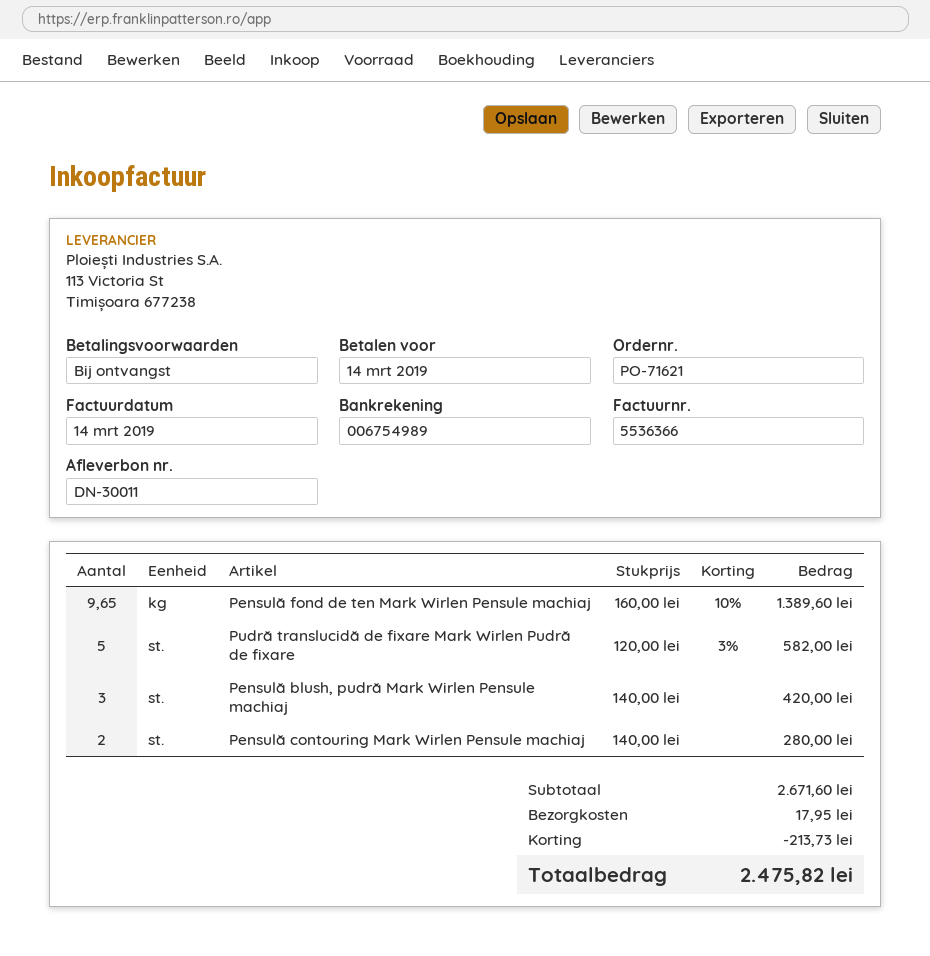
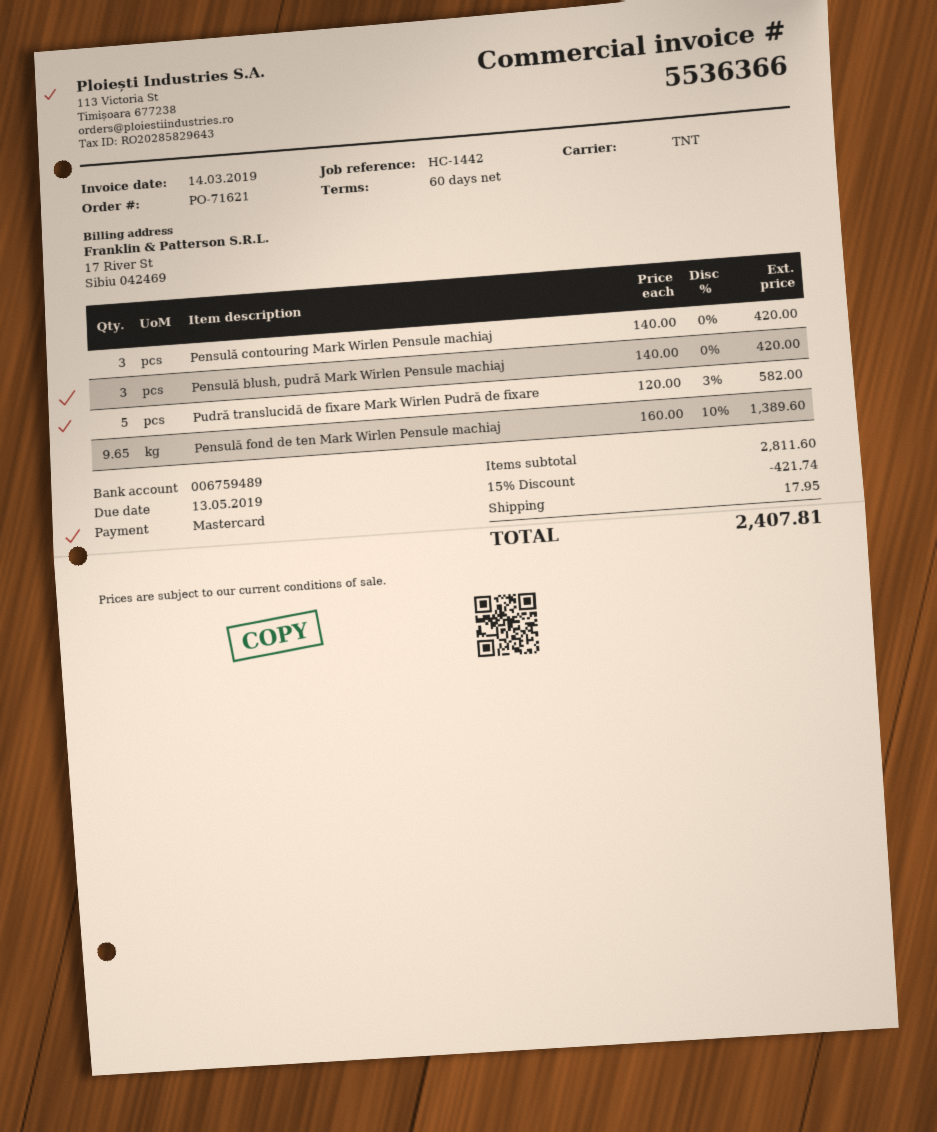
payment terms: on receipt -> 60 days
due date: 2019-03-14 -> 2019-05-13
bank account: 006754989 -> 006759489
Pensulă contouring Mark Wirlen Pensule machiaj: 2 x 140.00 = 280.00 -> 3 x 140.00 = 420.00
subtotal: 2671.60 -> 2811.60
discount: 213.73 -> 421.74
total: 2475.82 -> 2407.81

